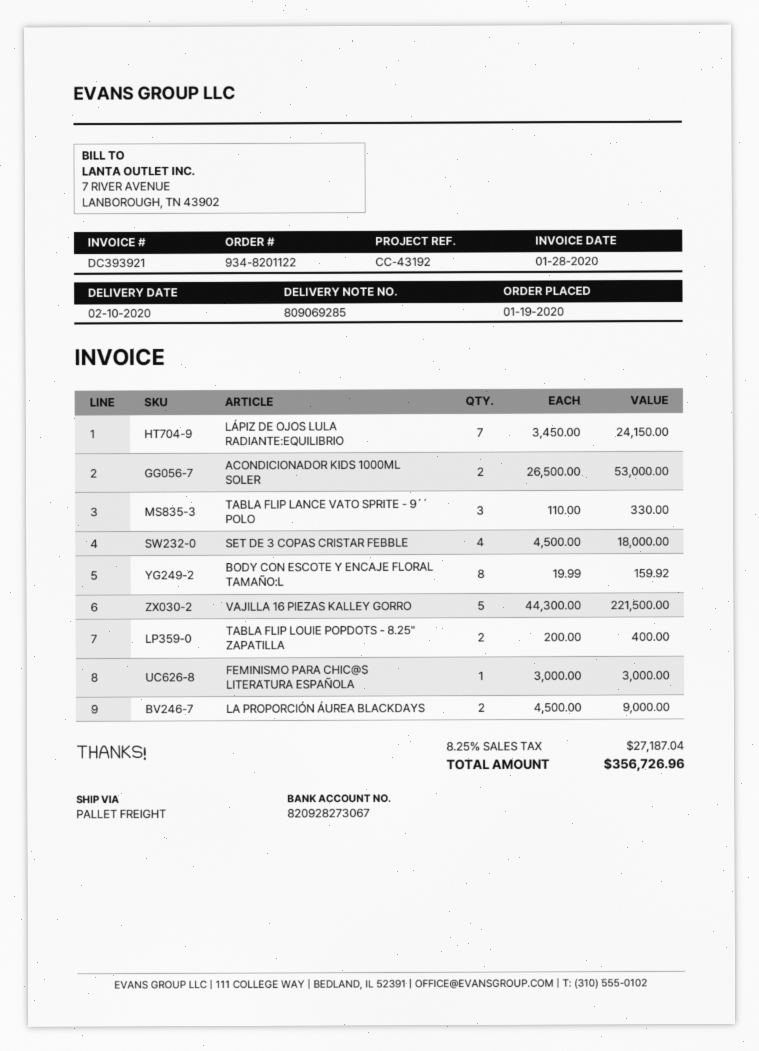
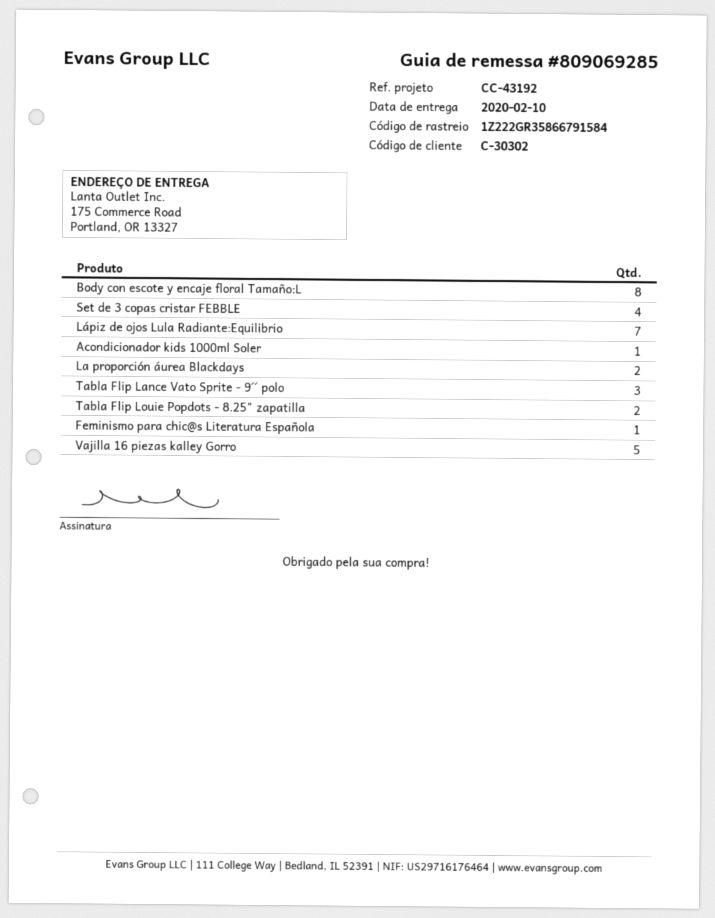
ACONDICIONADOR KIDS 1000ML SOLER: 2 -> 1

